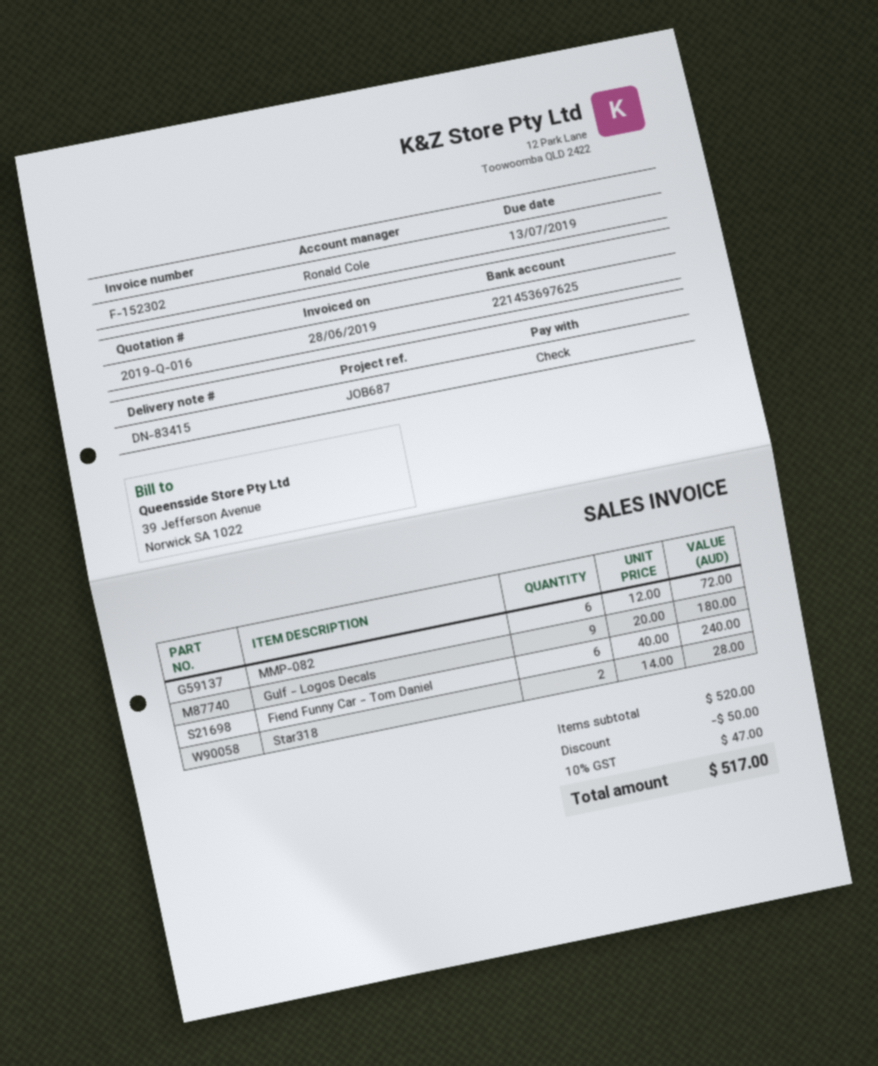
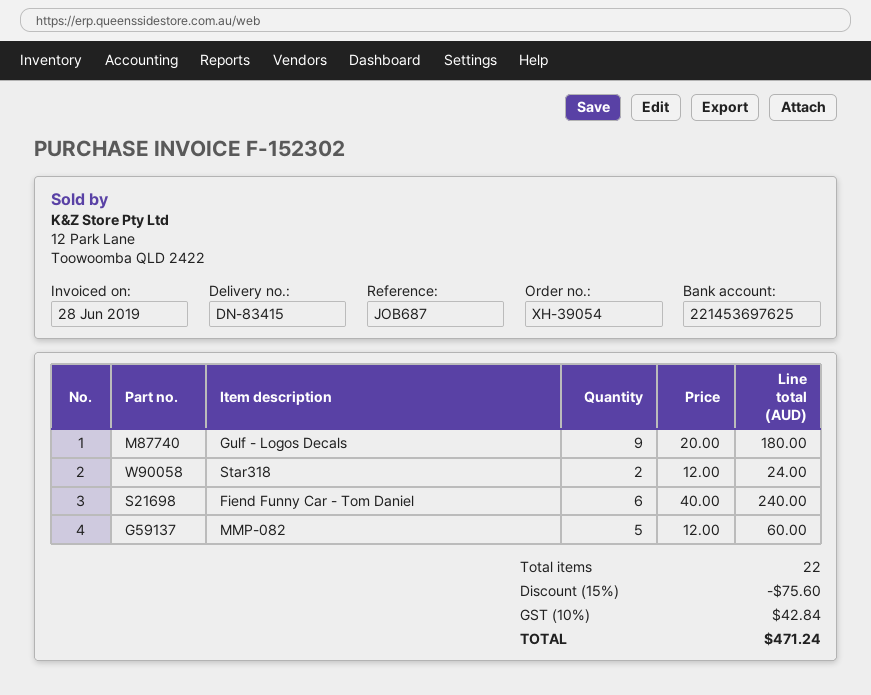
MMP-082: 6 x 12.00 = 72.00 -> 5 x 12.00 = 60.00
Star318: 2 x 14.00 = 28.00 -> 2 x 12.00 = 24.00
discount: 50.00 -> 75.60
tax: 10% = 47.00 -> 10% = 42.84
total: 517.00 -> 471.24

